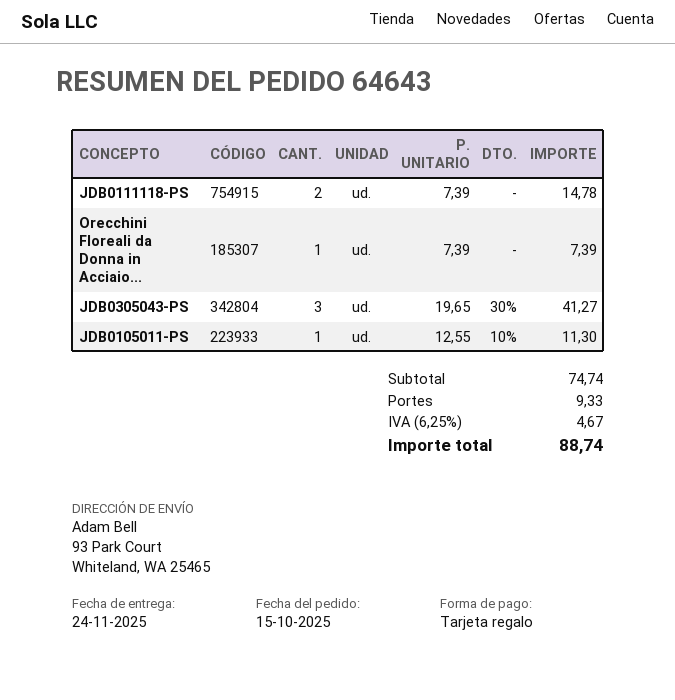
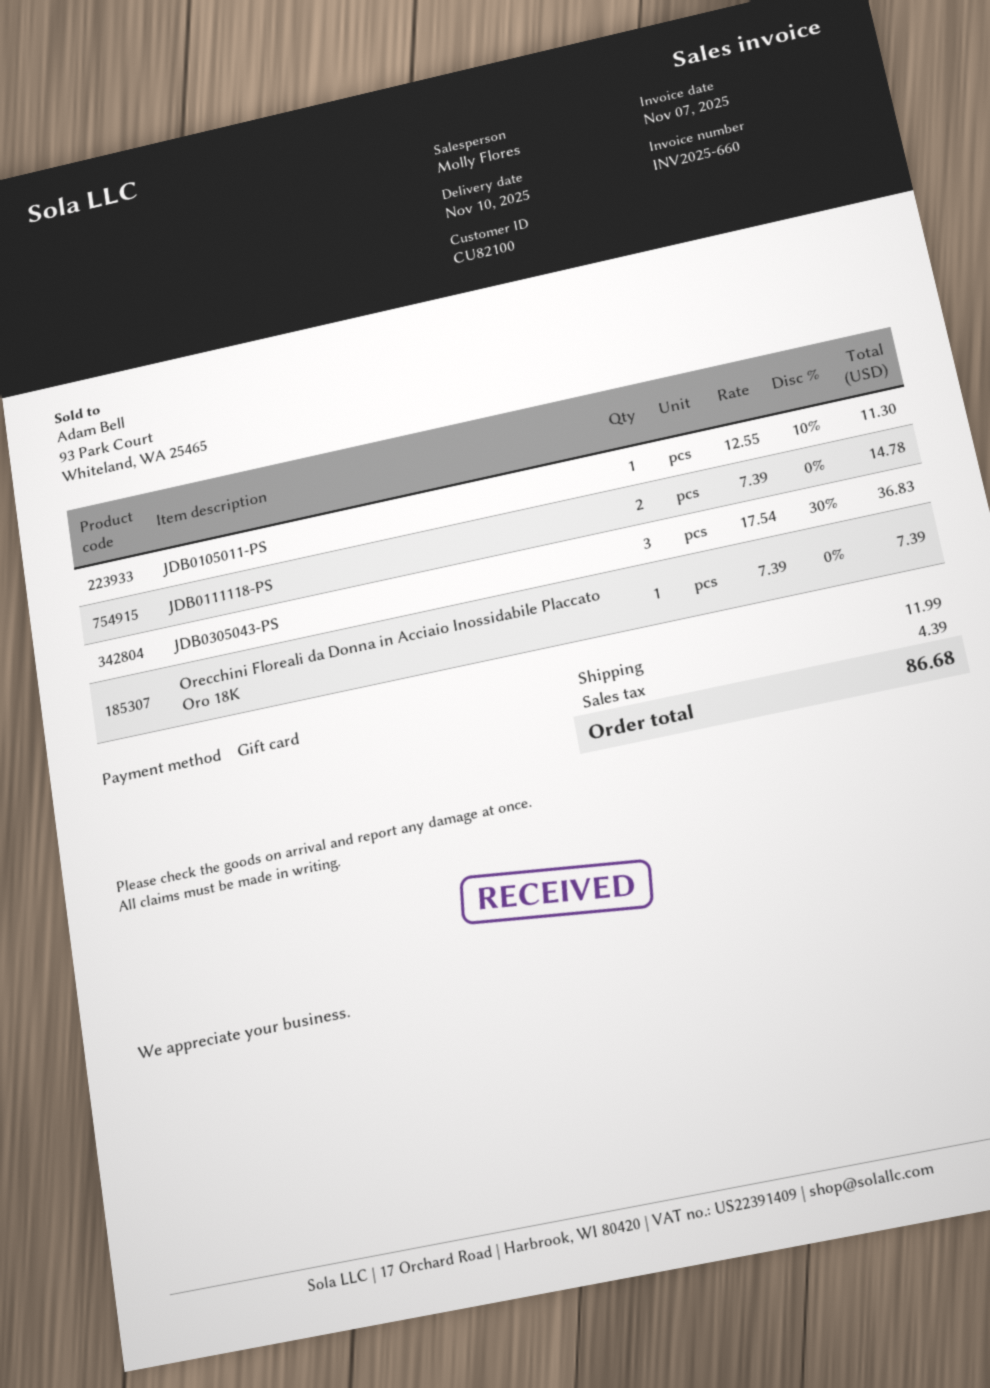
delivery date: 2025-11-24 -> 2025-11-10
JDB0305043-PS: 3 x 19.65 - 30% = 41.27 -> 3 x 17.54 - 30% = 36.83
shipping: 9.33 -> 11.99
tax: 4.67 -> 4.39
total: 88.74 -> 86.68

